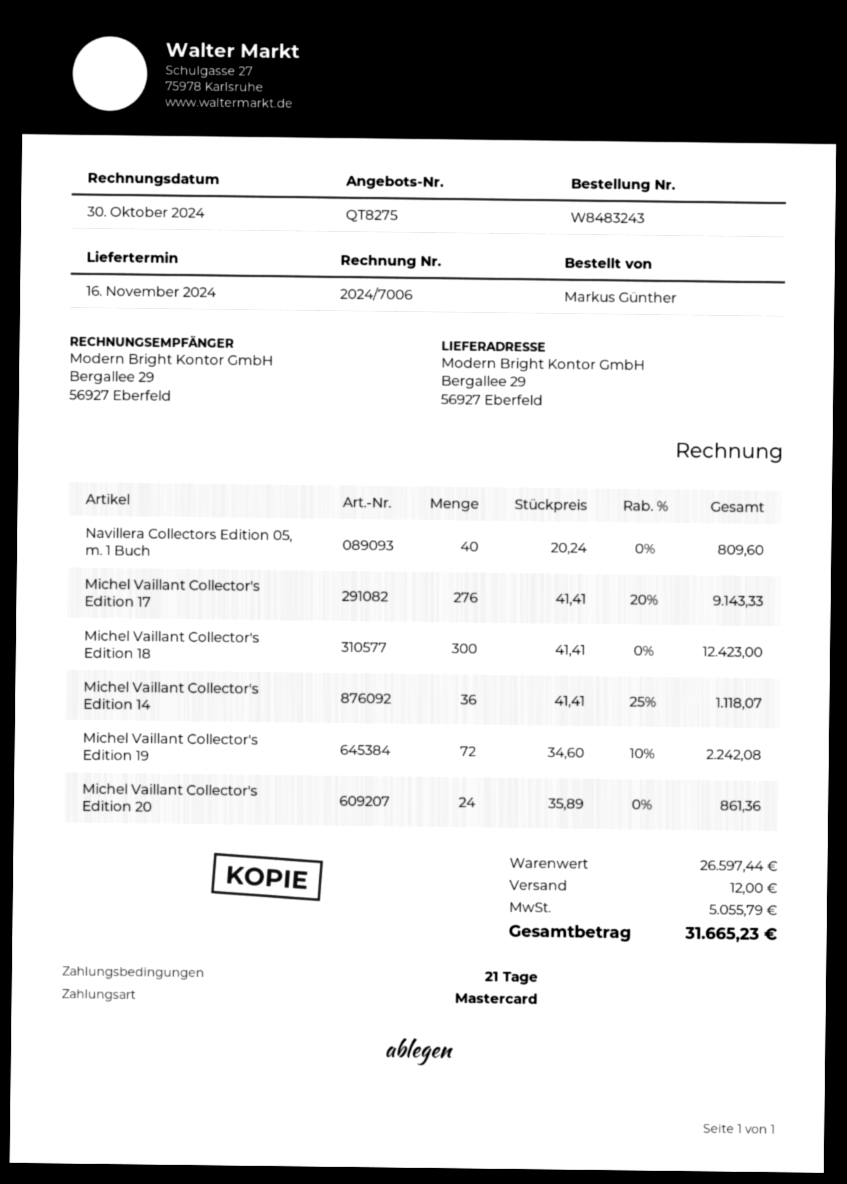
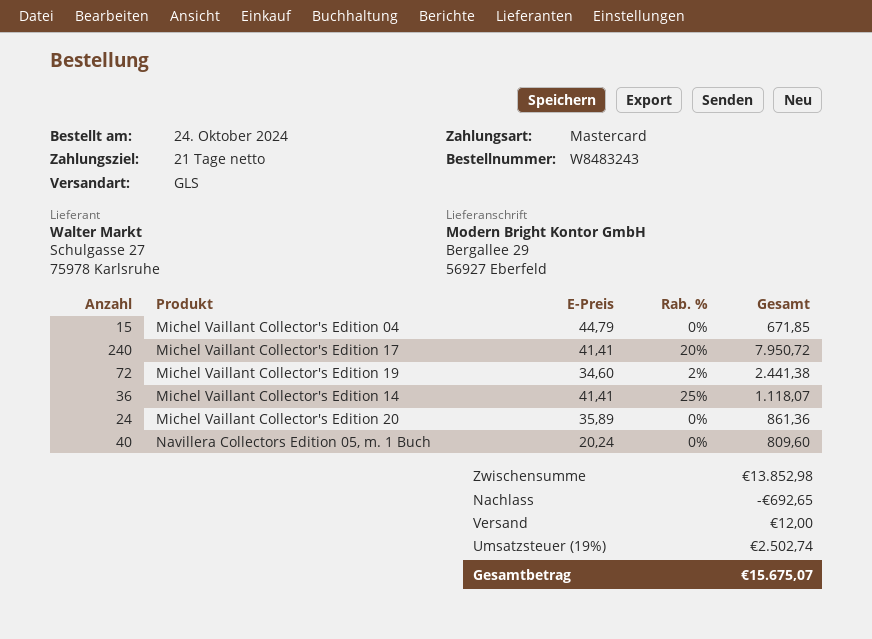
Michel Vaillant Collector's Edition 17: 276 x 41.41 - 20% = 9143.33 -> 240 x 41.41 - 20% = 7950.72
Michel Vaillant Collector's Edition 18: 300 x 41.41 = 12423.00 -> none
Michel Vaillant Collector's Edition 19: 72 x 34.60 - 10% = 2242.08 -> 72 x 34.60 - 2% = 2441.38
Michel Vaillant Collector's Edition 04: none -> 15 x 44.79 = 671.85
subtotal: 26597.44 -> 13852.98
discount: none -> 692.65
tax: 5055.79 -> 2502.74
total: 31665.23 -> 15675.07

